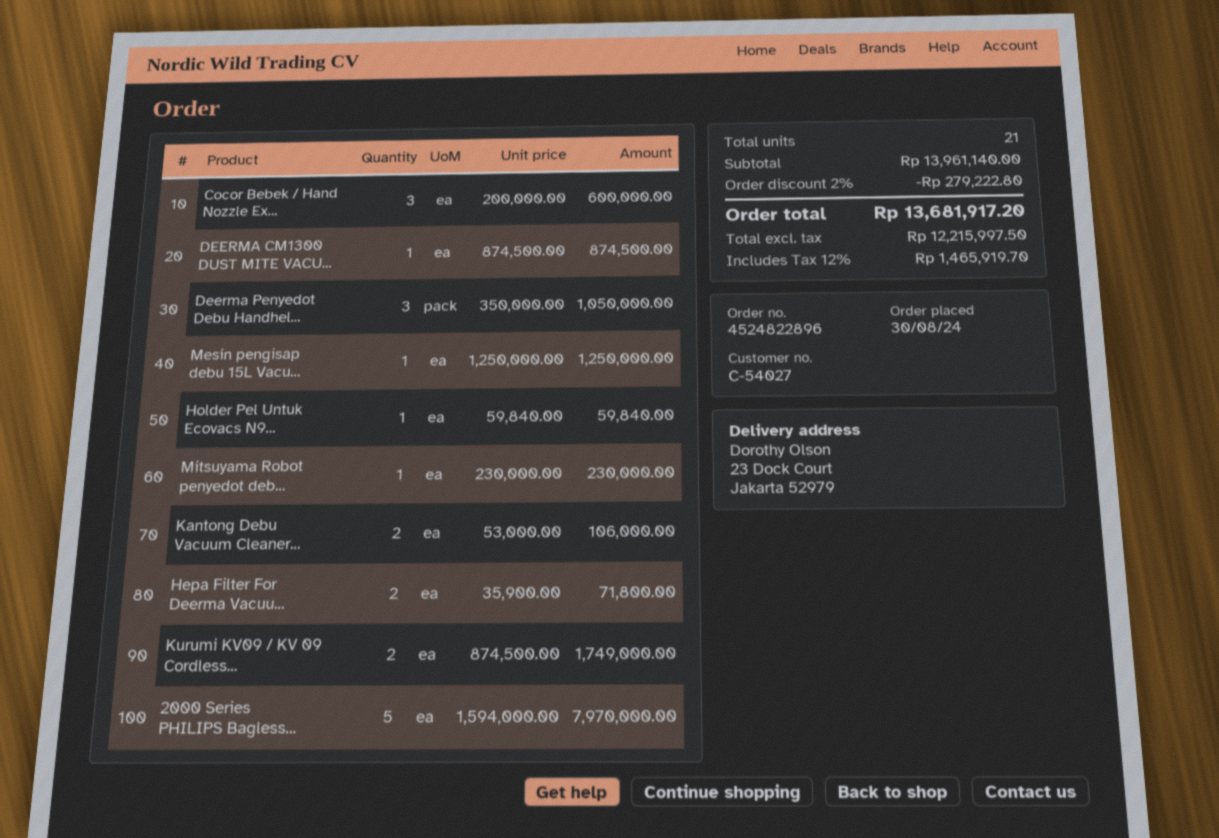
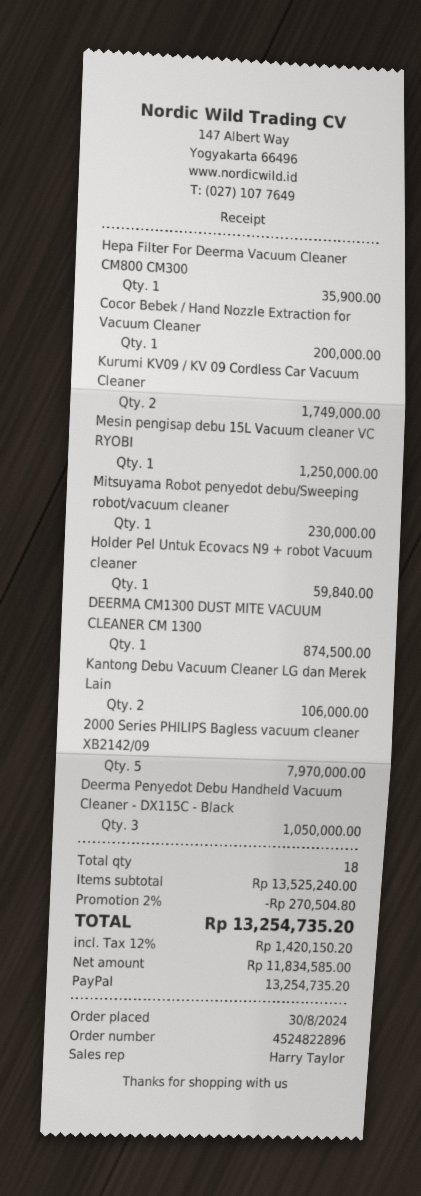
Cocor Bebek / Hand Nozzle Ex...: 3 for 600000.00 -> 1 for 200000.00
Hepa Filter For Deerma Vacuu...: 2 for 71800.00 -> 1 for 35900.00
total quantity: 21 -> 18
subtotal: 13961140.00 -> 13525240.00
discount: 2% = 279222.80 -> 2% = 270504.80
net: 12215997.50 -> 11834585.00
tax: 12% = 1465919.70 -> 12% = 1420150.20
total: 13681917.20 -> 13254735.20

